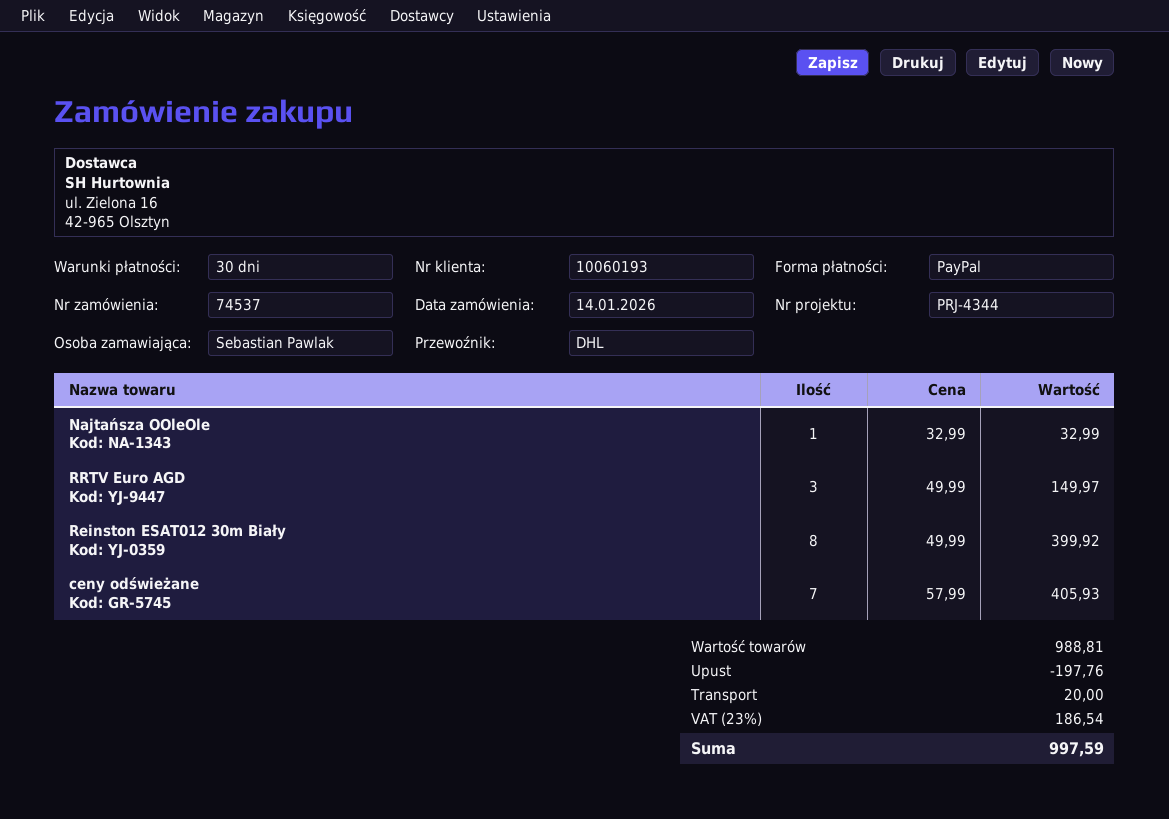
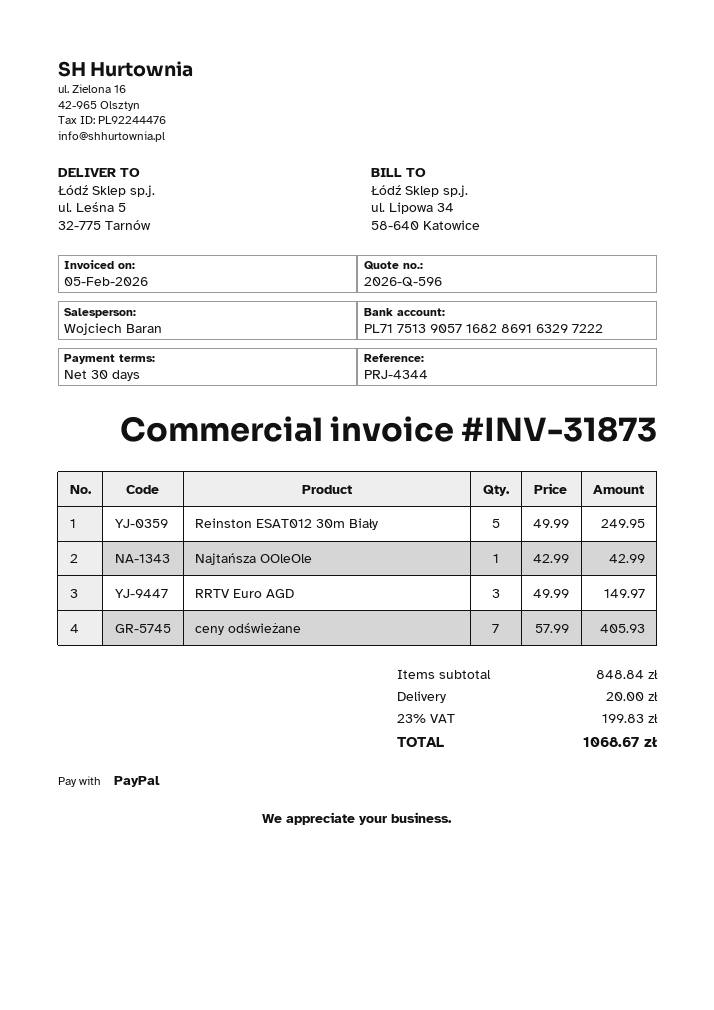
Najtańsza OOleOle: 1 x 32.99 = 32.99 -> 1 x 42.99 = 42.99
Reinston ESAT012 30m Biały: 8 x 49.99 = 399.92 -> 5 x 49.99 = 249.95
subtotal: 988.81 -> 848.84
discount: 197.76 -> none
tax: 23% = 186.54 -> 23% = 199.83
total: 997.59 -> 1068.67

